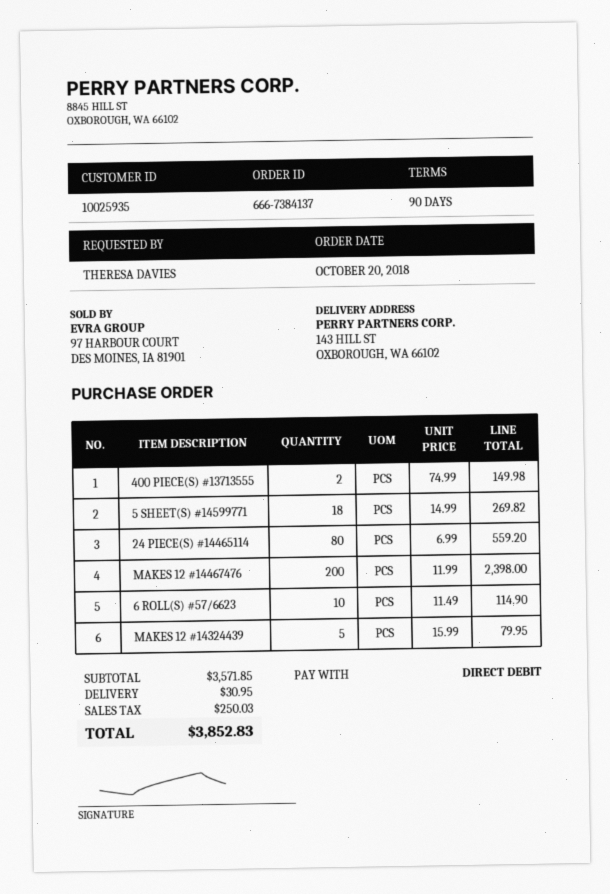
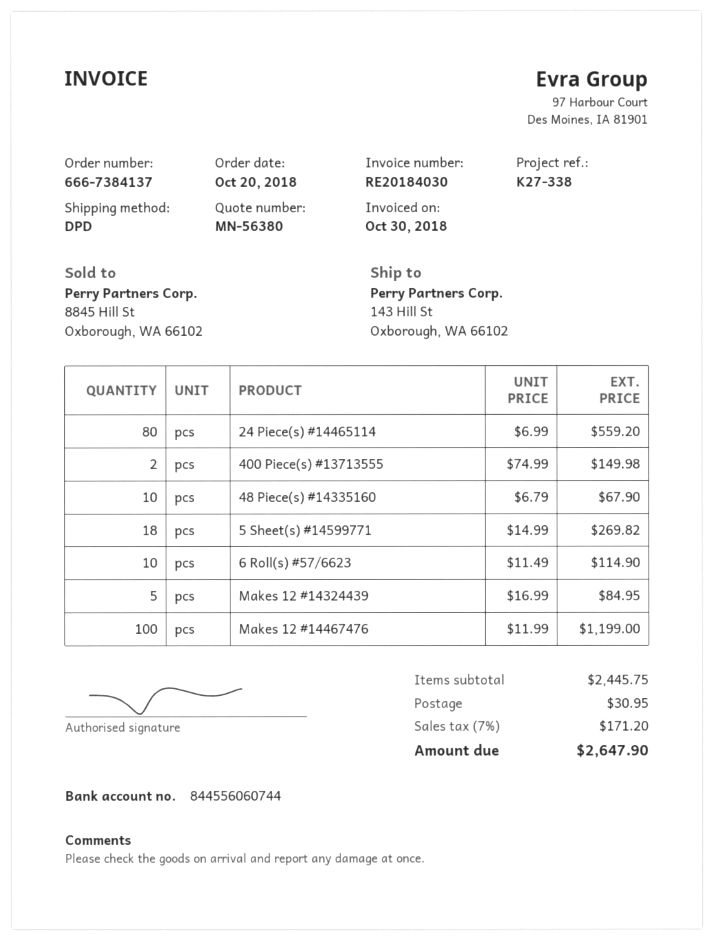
MAKES 12 #14467476: 200 x 11.99 = 2398.00 -> 100 x 11.99 = 1199.00
MAKES 12 #14324439: 5 x 15.99 = 79.95 -> 5 x 16.99 = 84.95
48 Piece(s) #14335160: none -> 10 x 6.79 = 67.90
subtotal: 3571.85 -> 2445.75
tax: 250.03 -> 171.20
total: 3852.83 -> 2647.90

